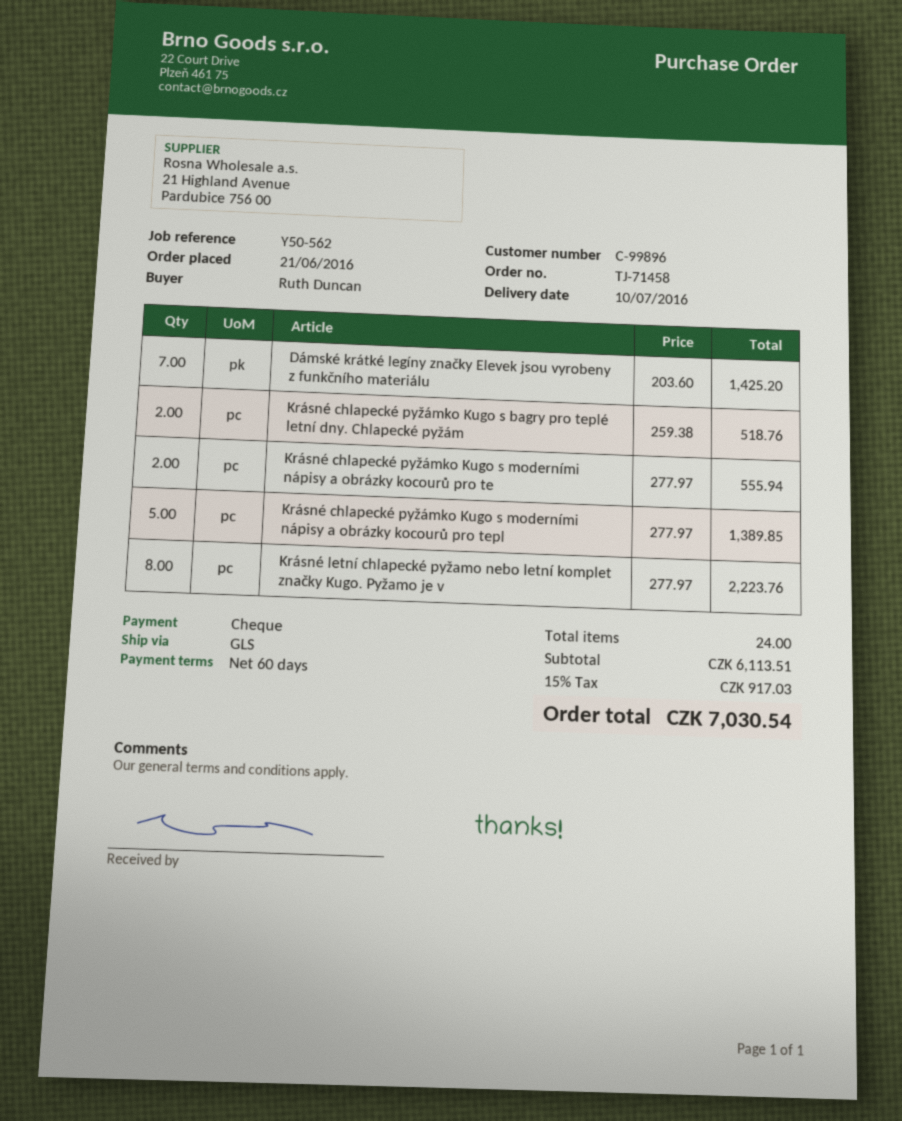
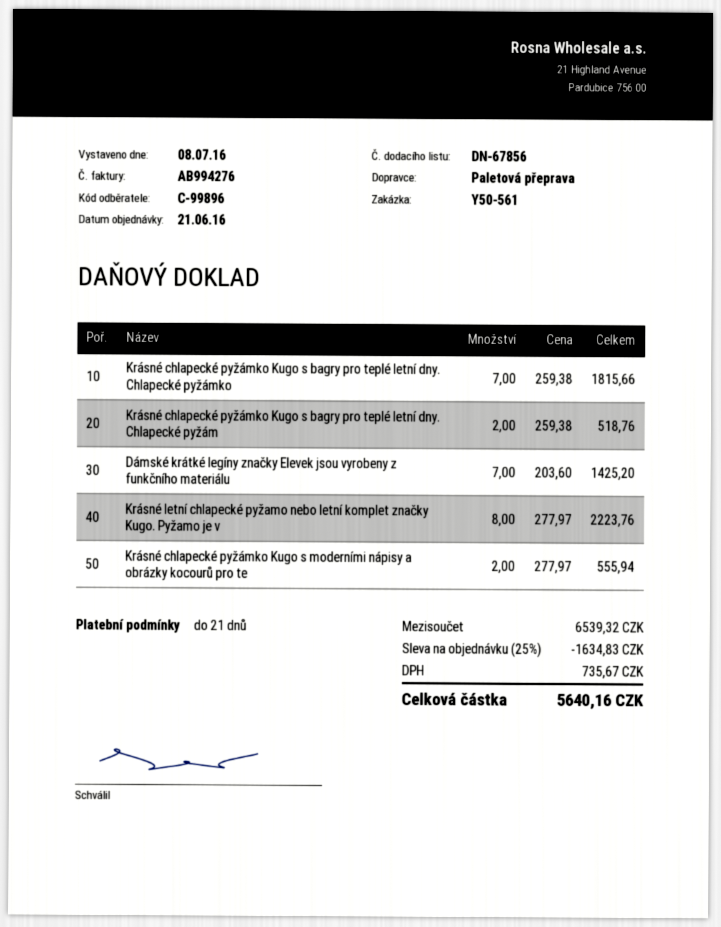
payment terms: 60 days -> 21 days
reference: Y50-562 -> Y50-561
shipping method: GLS -> pallet freight
Krásné chlapecké pyžámko Kugo s moderními nápisy a obrázky kocourů pro tepl: 5 x 277.97 = 1389.85 -> none
Krásné chlapecké pyžámko Kugo s bagry pro teplé letní dny. Chlapecké pyžámko: none -> 7 x 259.38 = 1815.66
subtotal: 6113.51 -> 6539.32
discount: none -> 25% = 1634.83
tax: 917.03 -> 735.67
total: 7030.54 -> 5640.16

